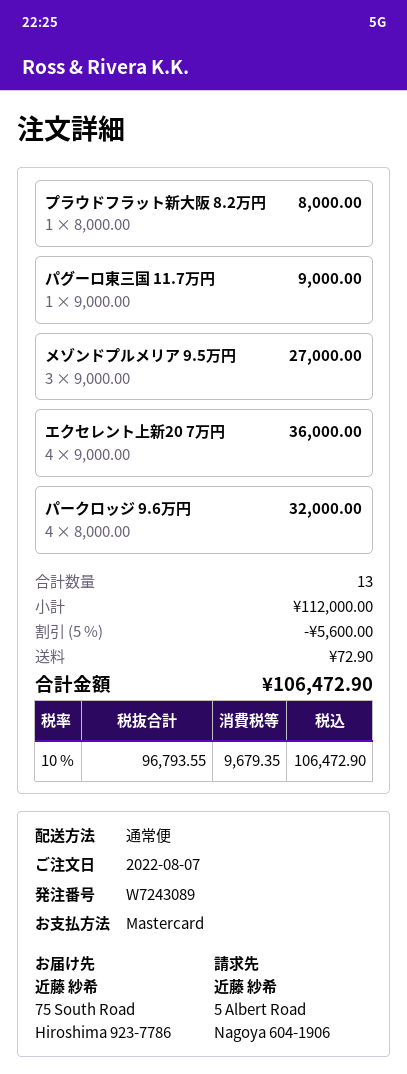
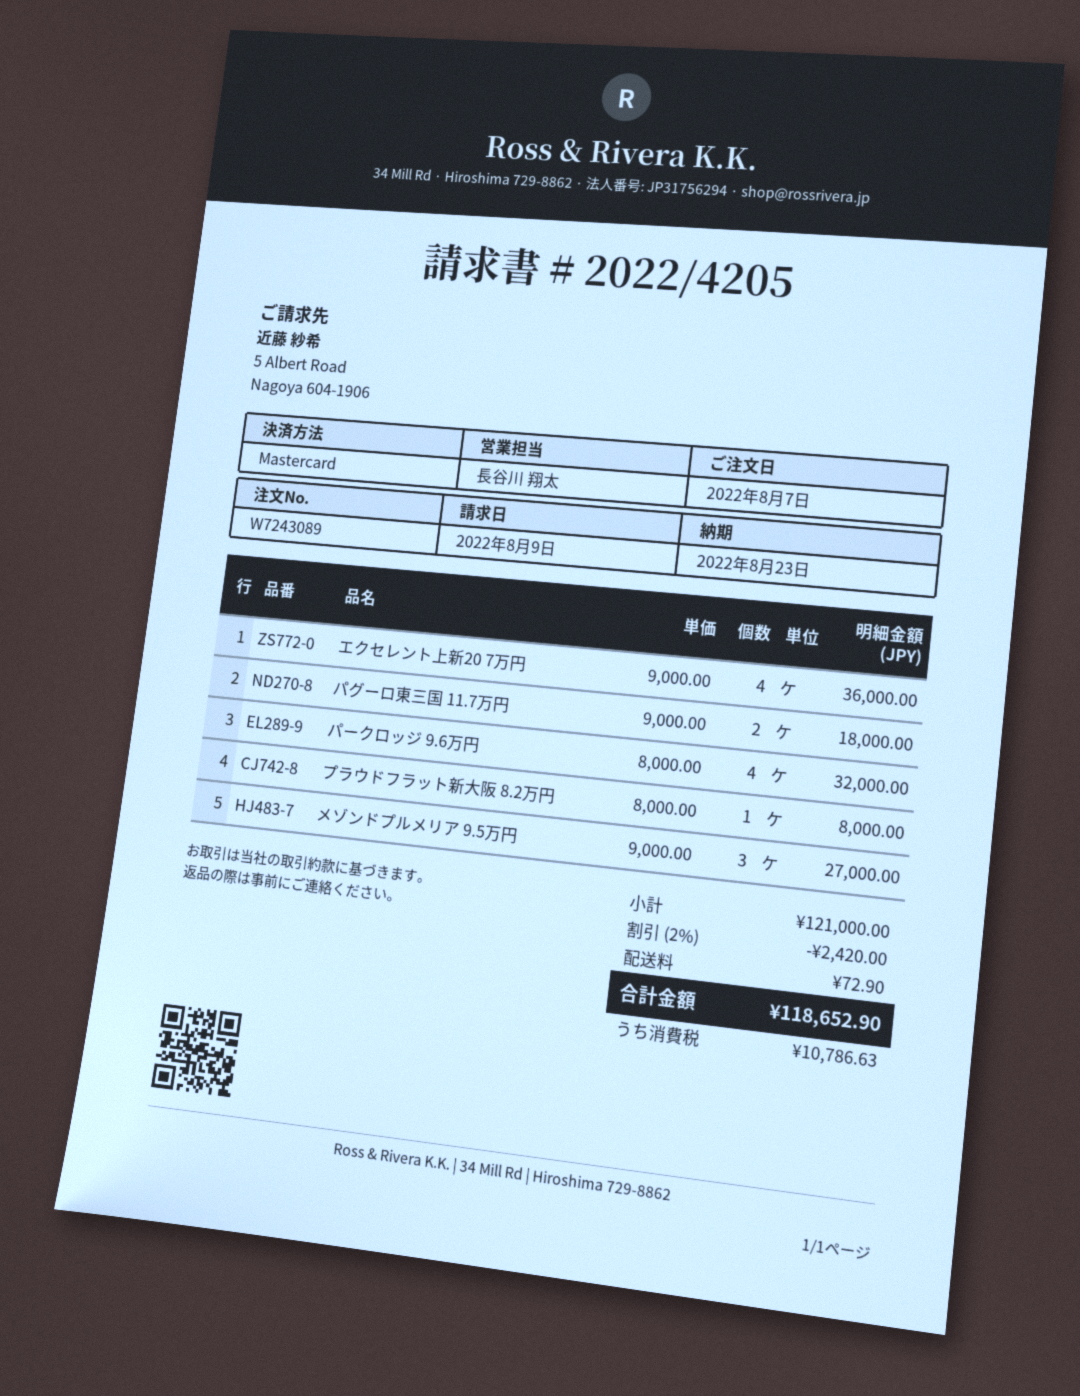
パグーロ東三国 11.7万円: 1 x 9000.00 = 9000.00 -> 2 x 9000.00 = 18000.00
subtotal: 112000.00 -> 121000.00
discount: 5% = 5600.00 -> 2% = 2420.00
tax: 9679.35 -> 10786.63
total: 106472.90 -> 118652.90

